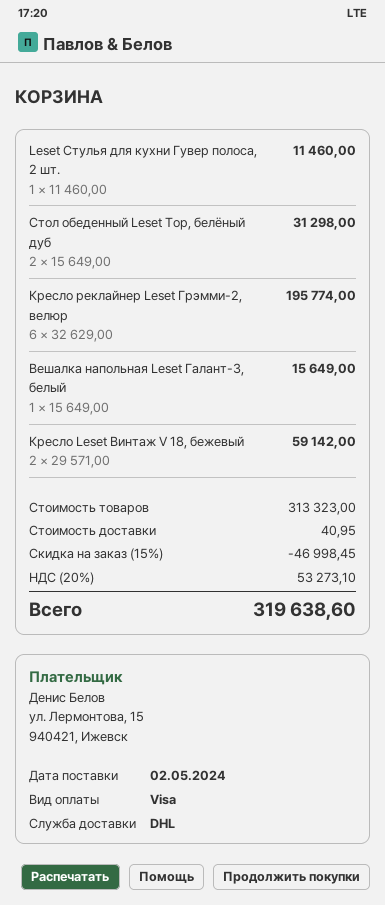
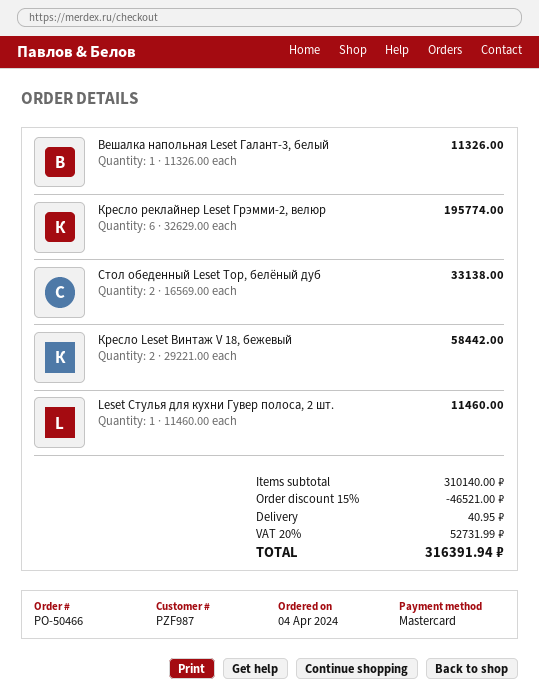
payment method: Visa -> Mastercard
Стол обеденный Leset Тор, белёный дуб: 2 x 15649.00 = 31298.00 -> 2 x 16569.00 = 33138.00
Вешалка напольная Leset Галант-3, белый: 1 x 15649.00 = 15649.00 -> 1 x 11326.00 = 11326.00
Кресло Leset Винтаж V 18, бежевый: 2 x 29571.00 = 59142.00 -> 2 x 29221.00 = 58442.00
subtotal: 313323.00 -> 310140.00
discount: 15% = 46998.45 -> 15% = 46521.00
tax: 20% = 53273.10 -> 20% = 52731.99
total: 319638.60 -> 316391.94

